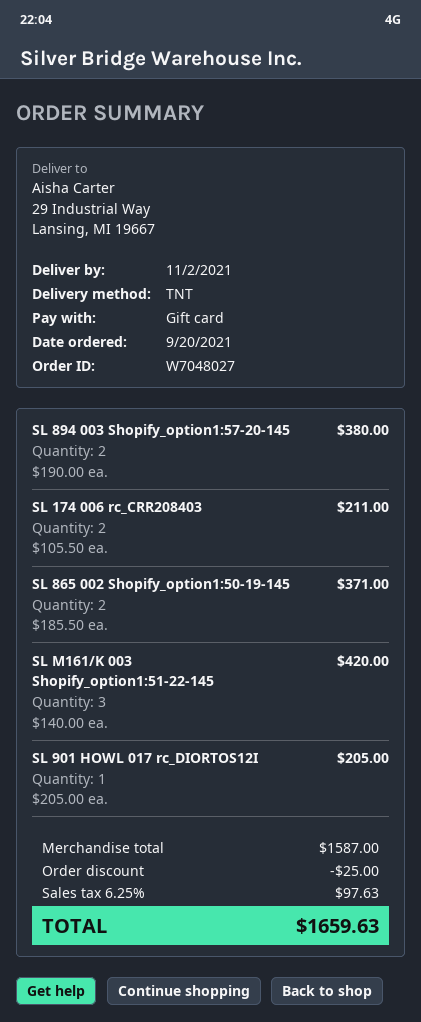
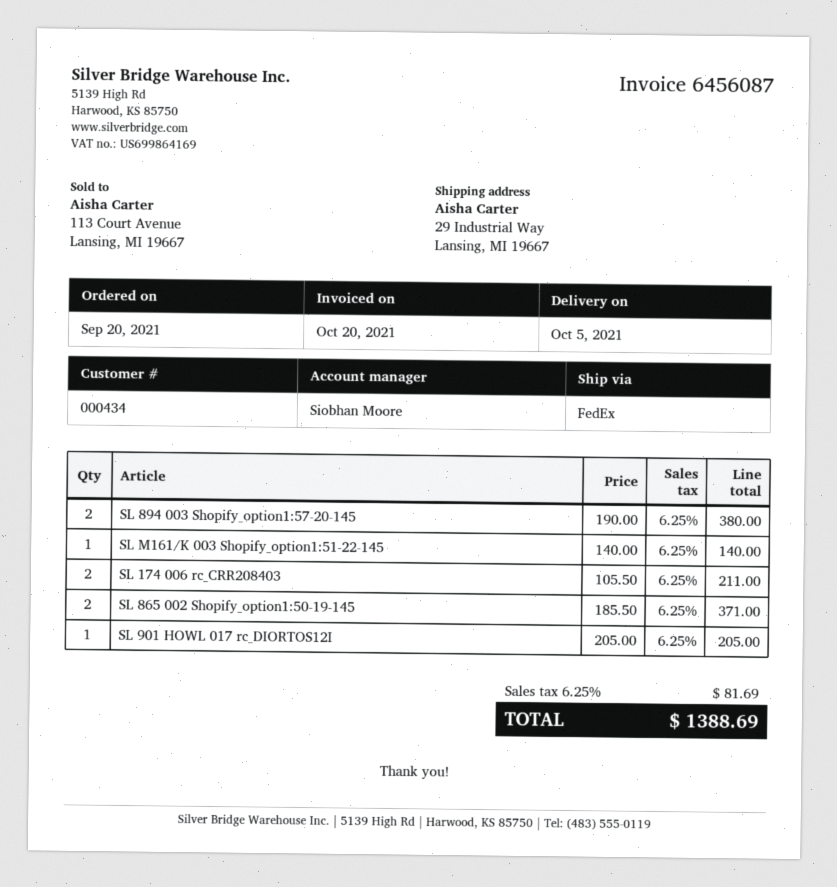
delivery date: 2021-11-02 -> 2021-10-05
shipping method: TNT -> FedEx
SL M161/K 003 Shopify_option1:51-22-145: 3 x 140.00 = 420.00 -> 1 x 140.00 = 140.00
discount: 25.00 -> none
tax: 6.25% = 97.63 -> 6.25% = 81.69
total: 1659.63 -> 1388.69

